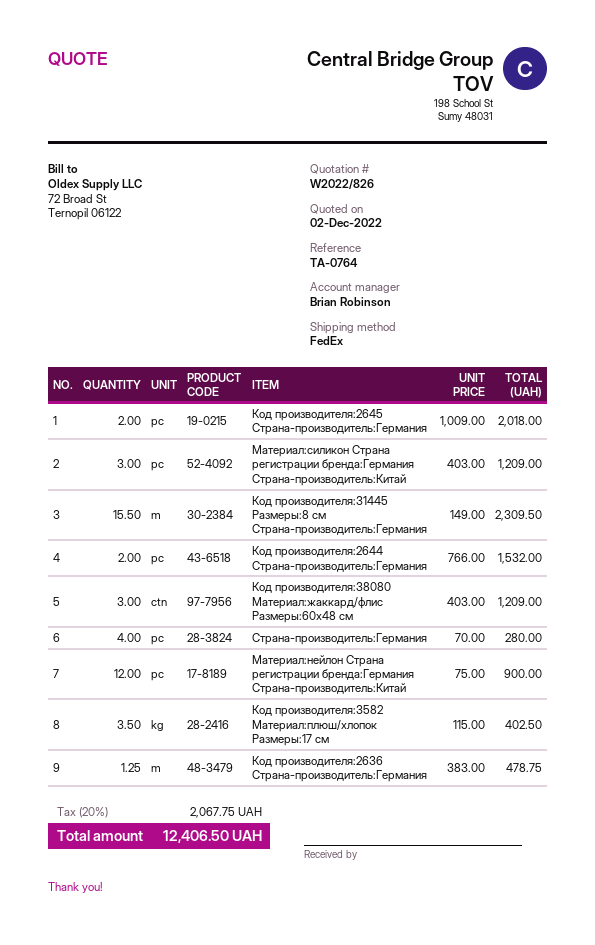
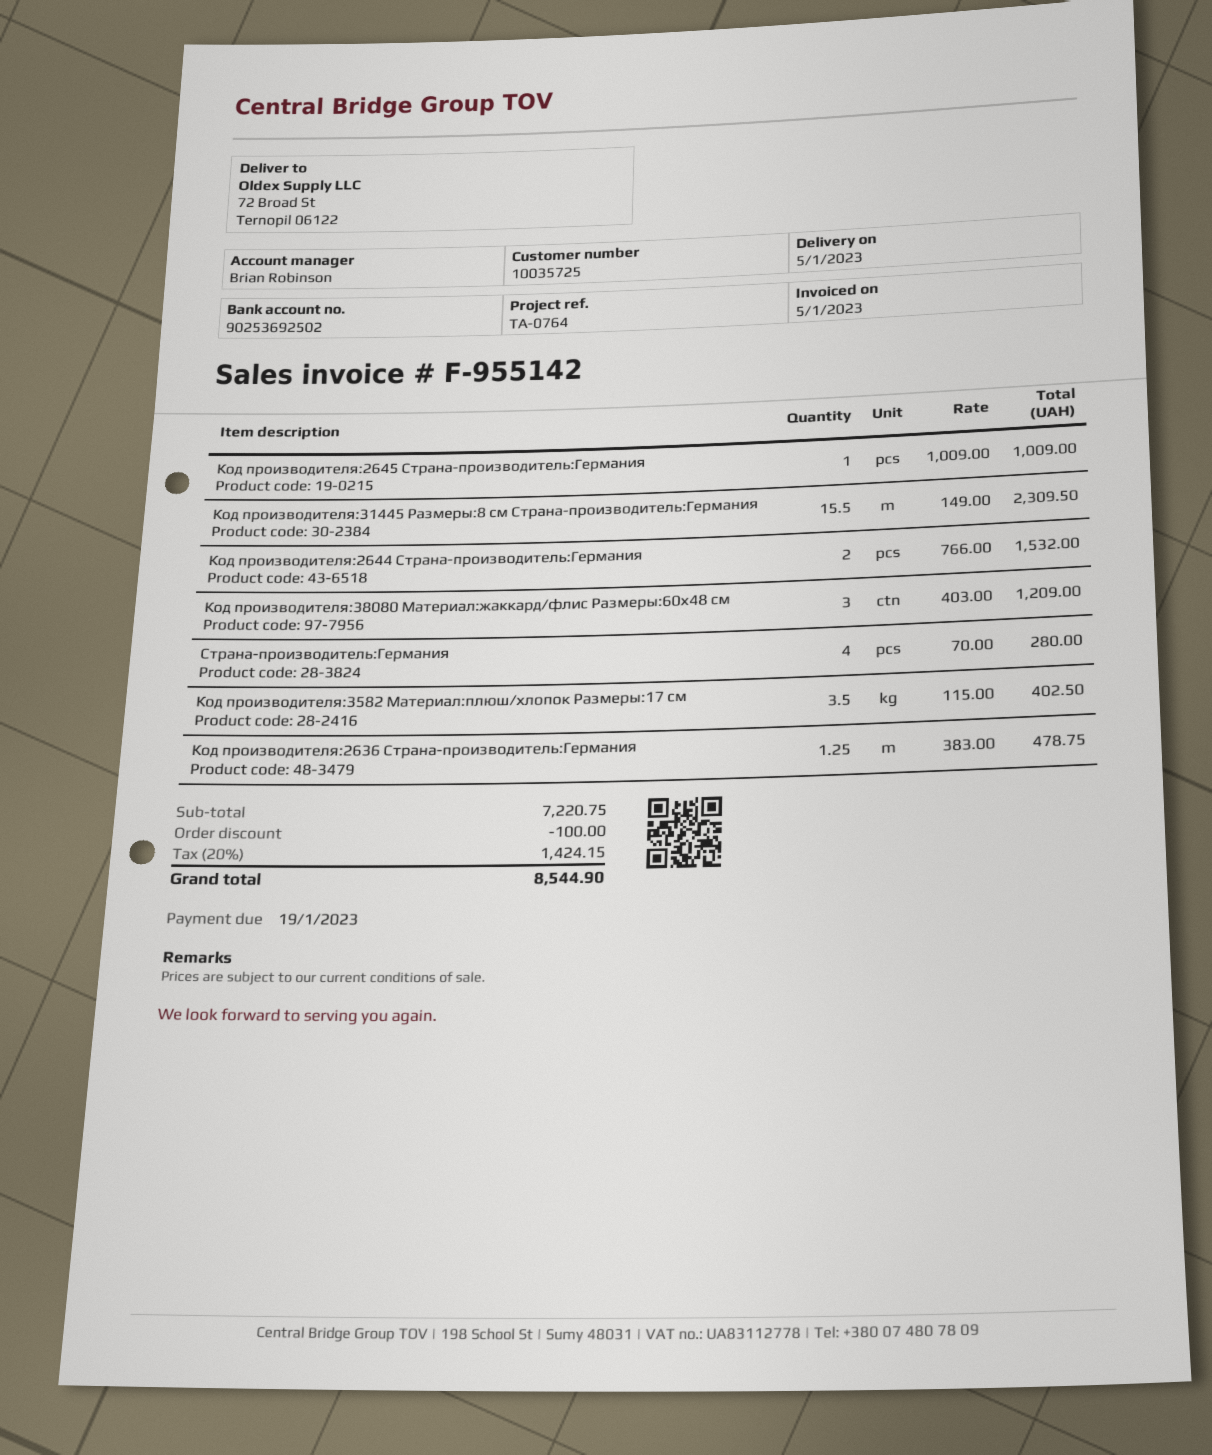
Код производителя:2645 Страна-производитель:Германия: 2 x 1009.00 = 2018.00 -> 1 x 1009.00 = 1009.00
Материал:силикон Страна регистрации бренда:Германия Страна-производитель:Китай: 3 x 403.00 = 1209.00 -> none
Материал:нейлон Страна регистрации бренда:Германия Страна-производитель:Китай: 12 x 75.00 = 900.00 -> none
discount: none -> 100.00
tax: 20% = 2067.75 -> 20% = 1424.15
total: 12406.50 -> 8544.90

